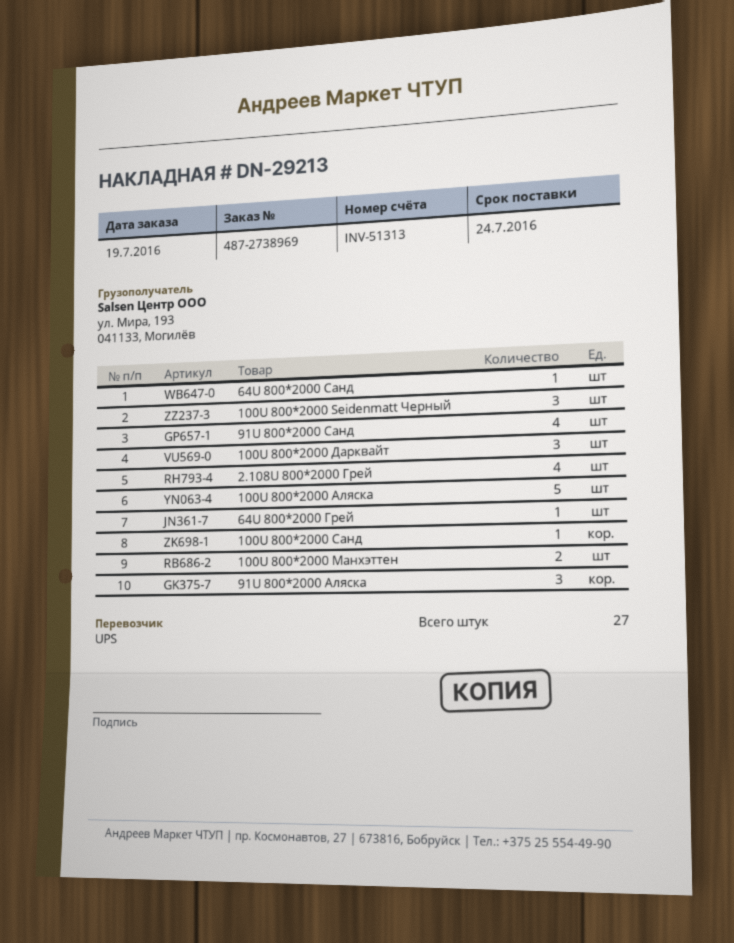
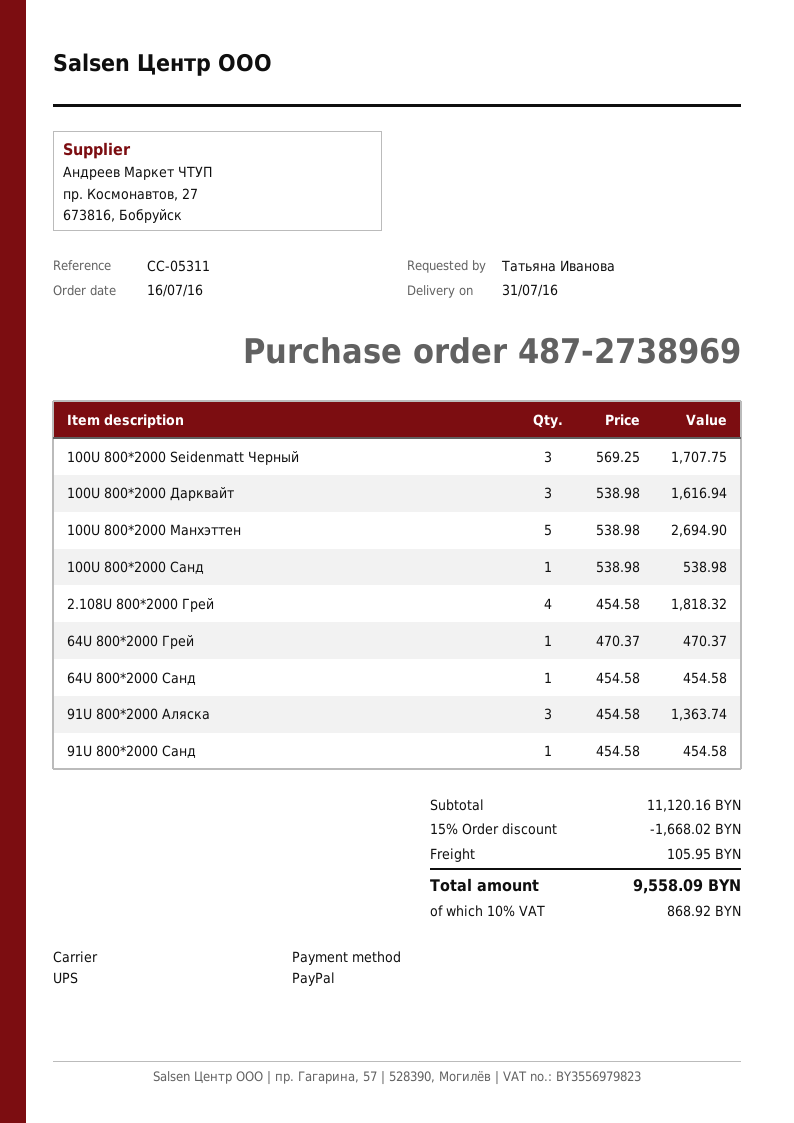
order date: 2016-07-19 -> 2016-07-16
delivery date: 2016-07-24 -> 2016-07-31
91U 800*2000 Санд: 4 -> 1
100U 800*2000 Аляска: 5 -> none
100U 800*2000 Манхэттен: 2 -> 5

